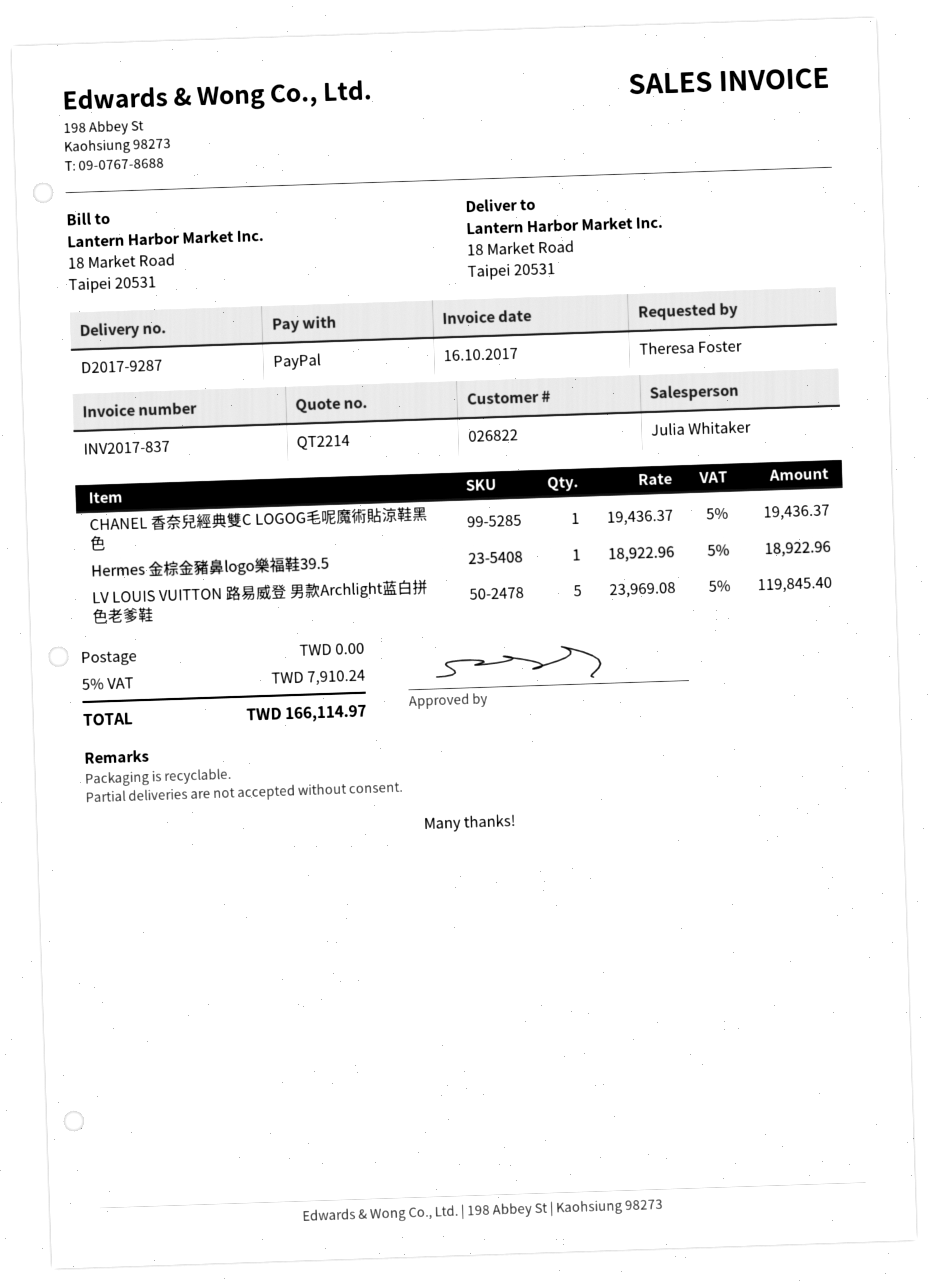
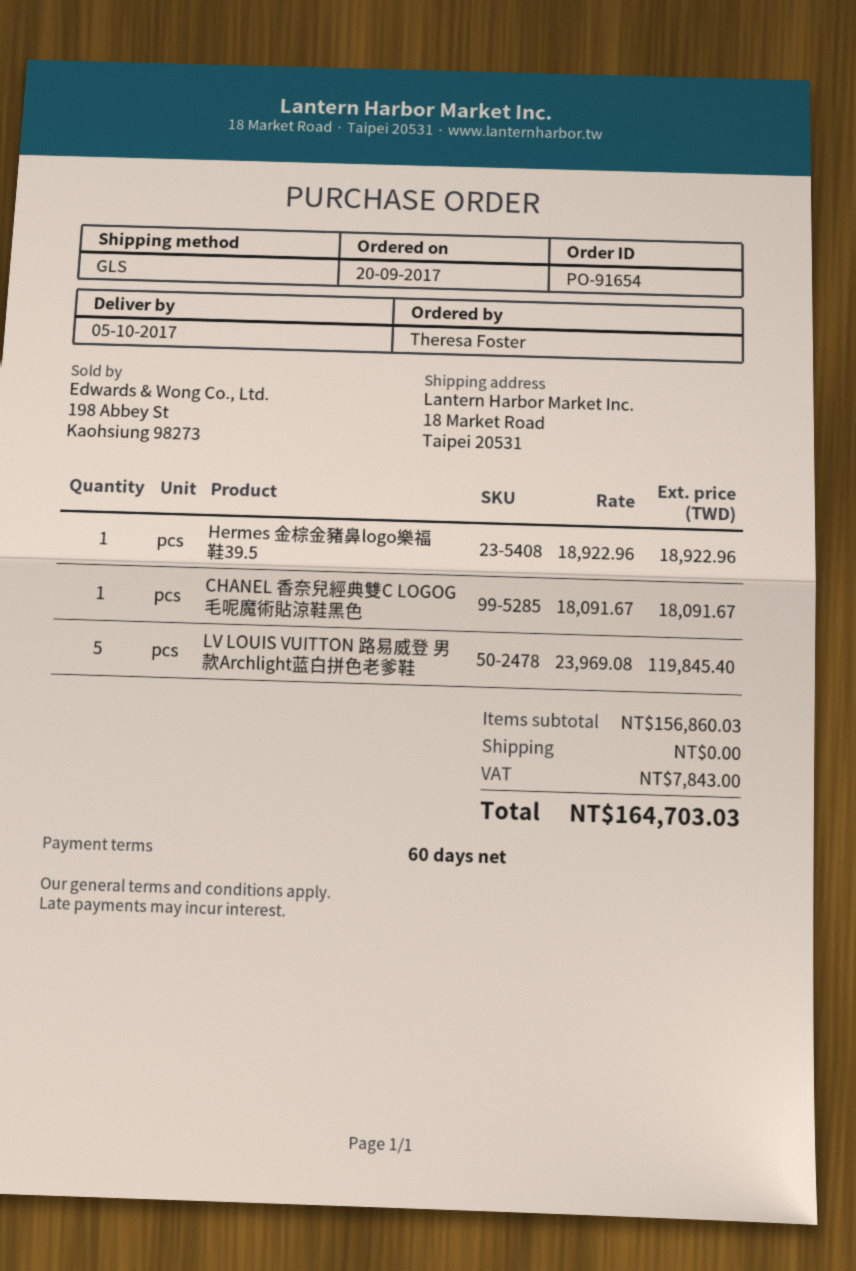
CHANEL 香奈兒經典雙C LOGOG毛呢魔術貼涼鞋黑色: 1 x 19436.37 = 19436.37 -> 1 x 18091.67 = 18091.67
tax: 7910.24 -> 7843.00
total: 166114.97 -> 164703.03

